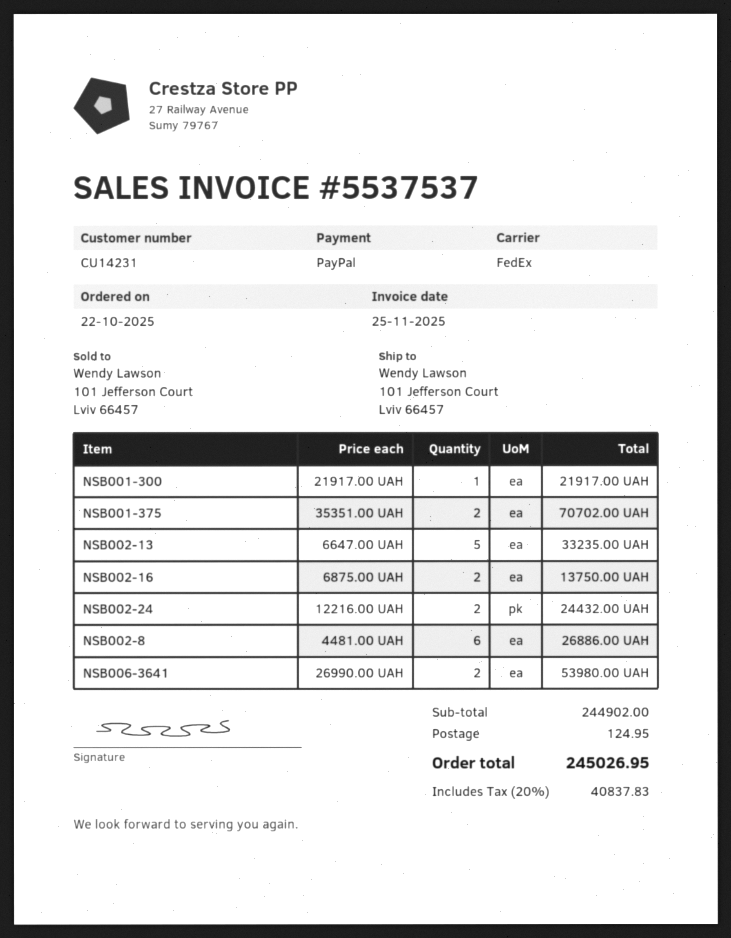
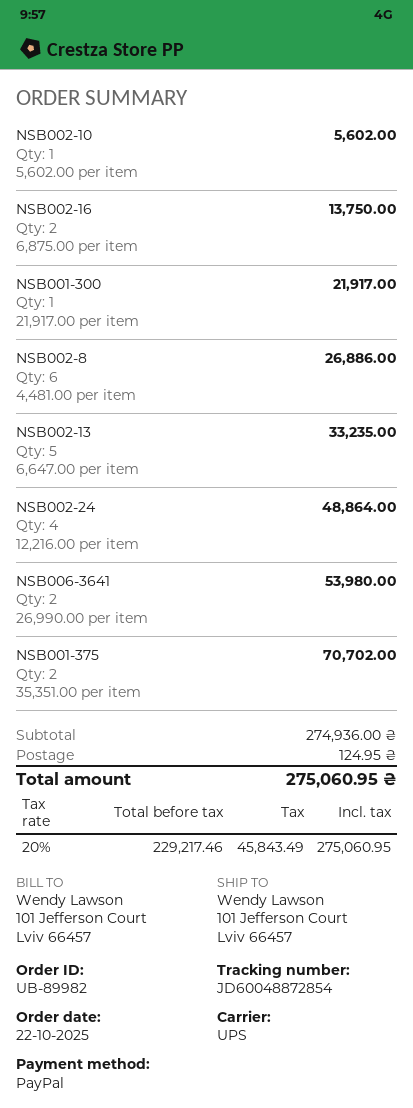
shipping method: FedEx -> UPS
NSB002-24: 2 x 12216.00 = 24432.00 -> 4 x 12216.00 = 48864.00
NSB002-10: none -> 1 x 5602.00 = 5602.00
subtotal: 244902.00 -> 274936.00
tax: 20% = 40837.83 -> 20% = 45843.49
total: 245026.95 -> 275060.95

